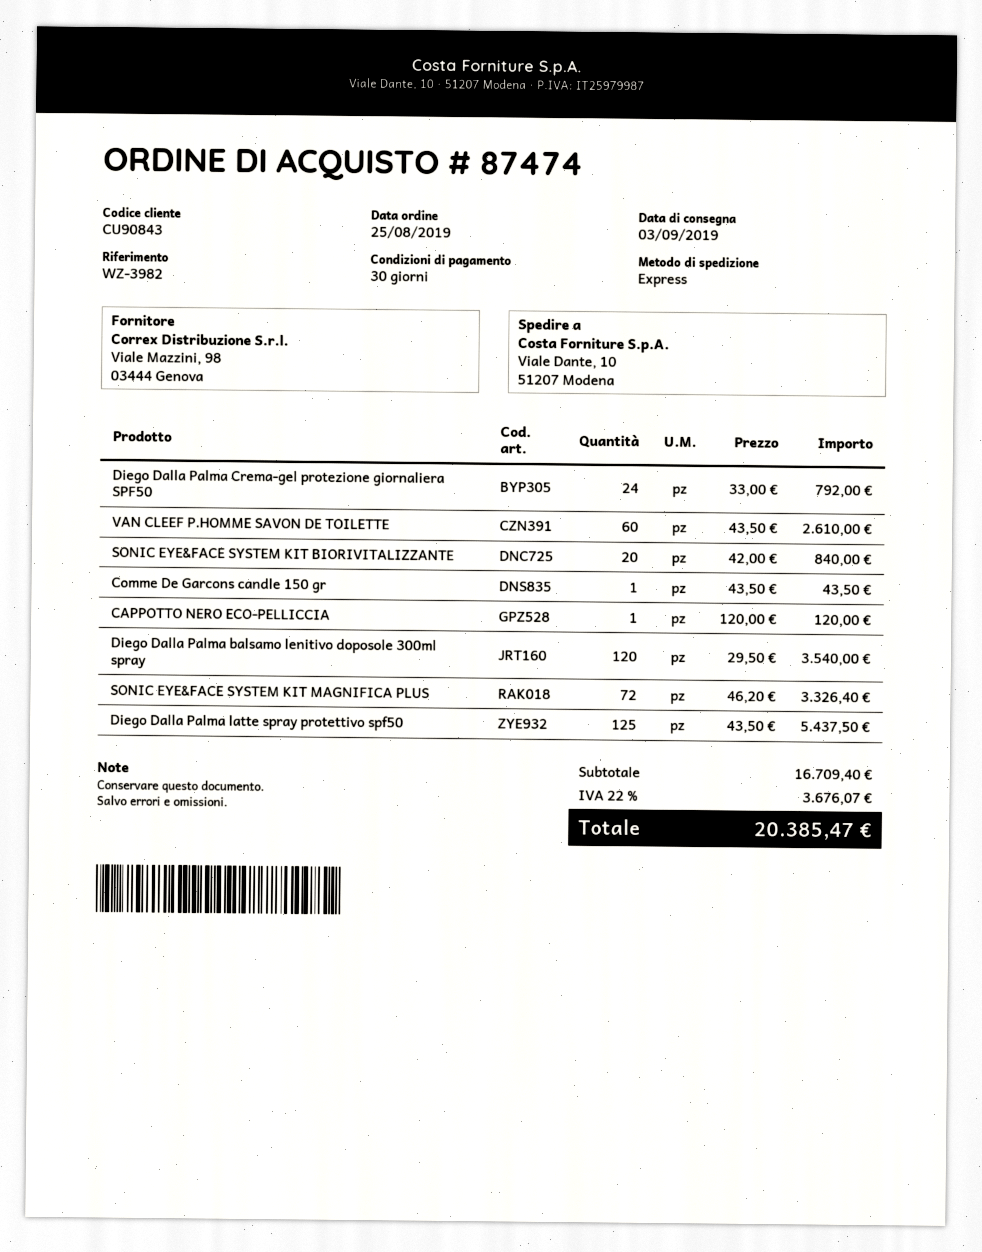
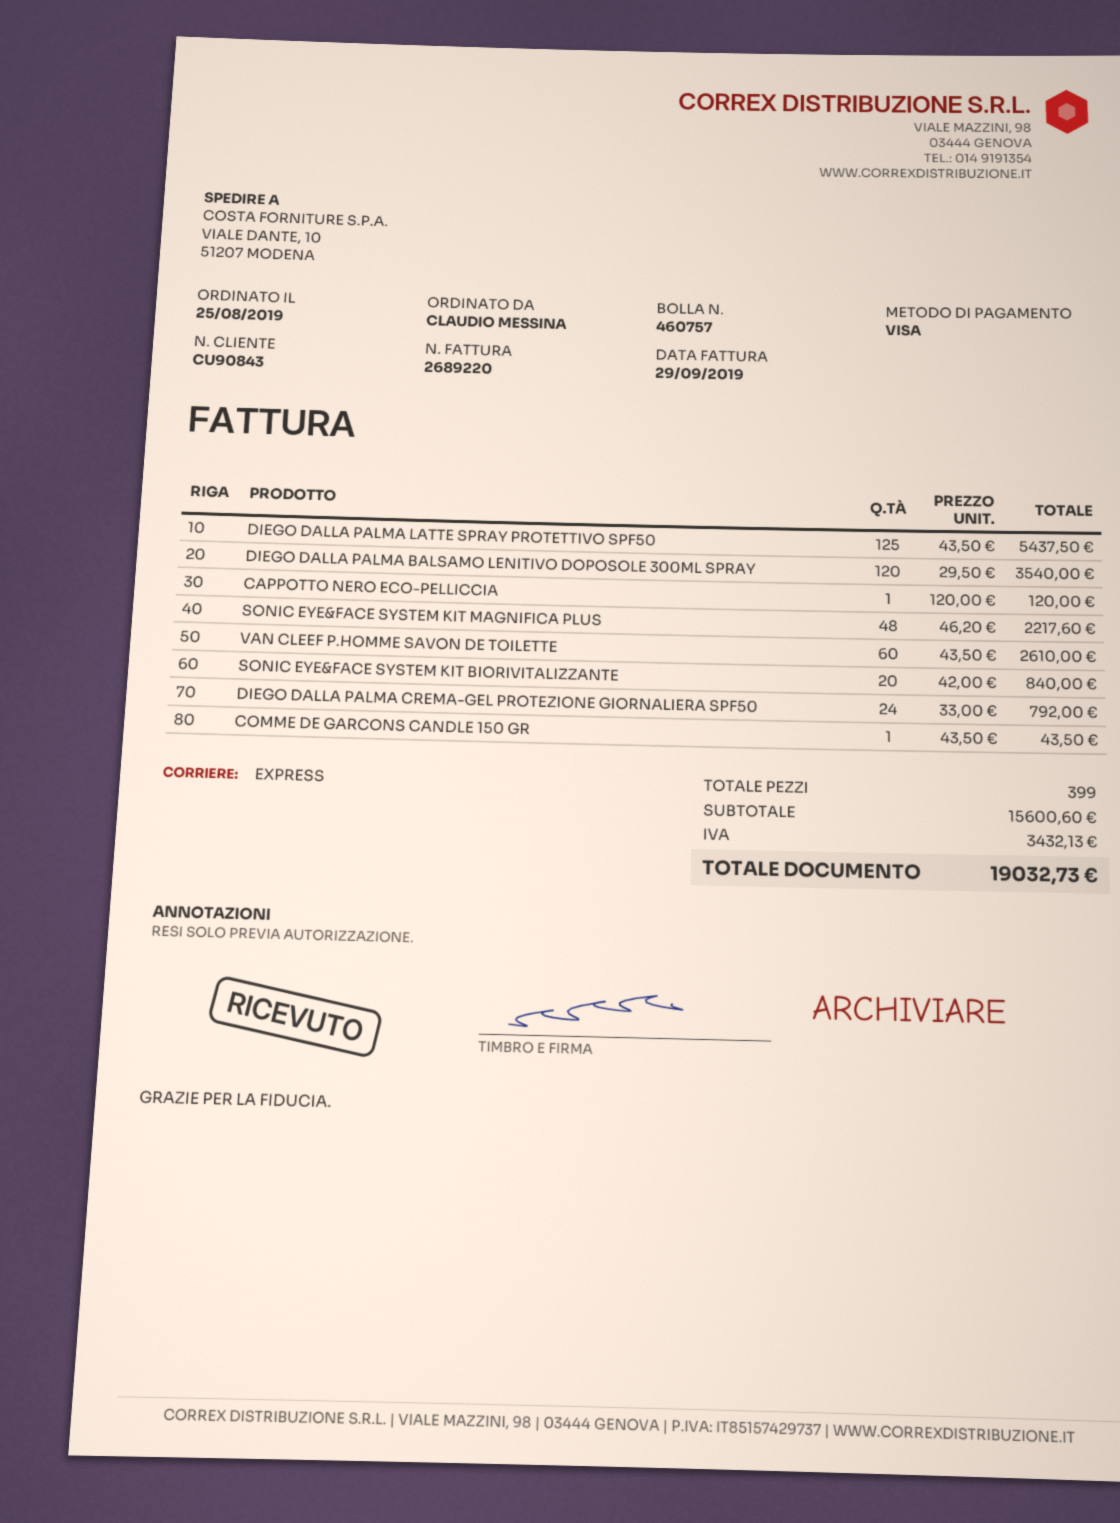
SONIC EYE&FACE SYSTEM KIT MAGNIFICA PLUS: 72 x 46.20 = 3326.40 -> 48 x 46.20 = 2217.60
subtotal: 16709.40 -> 15600.60
tax: 3676.07 -> 3432.13
total: 20385.47 -> 19032.73

